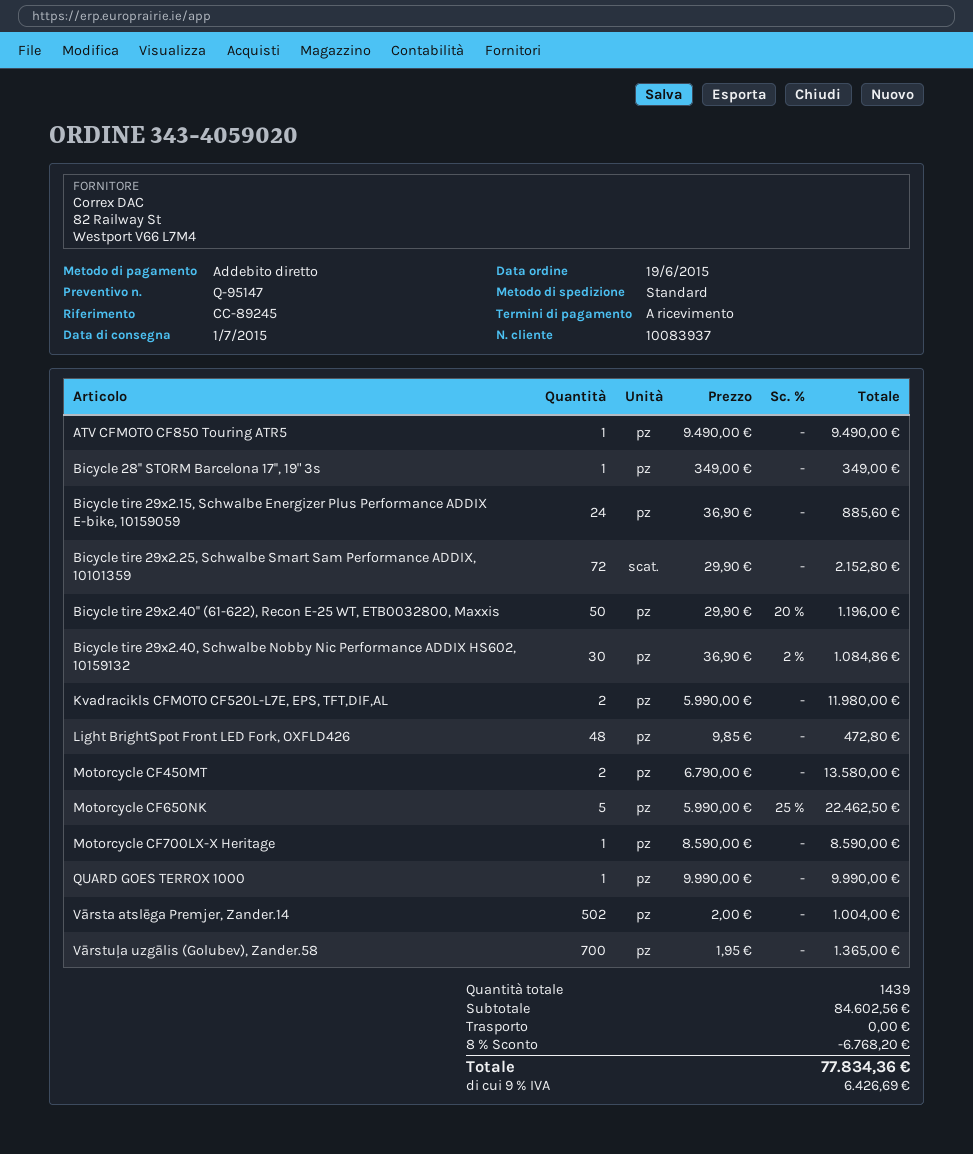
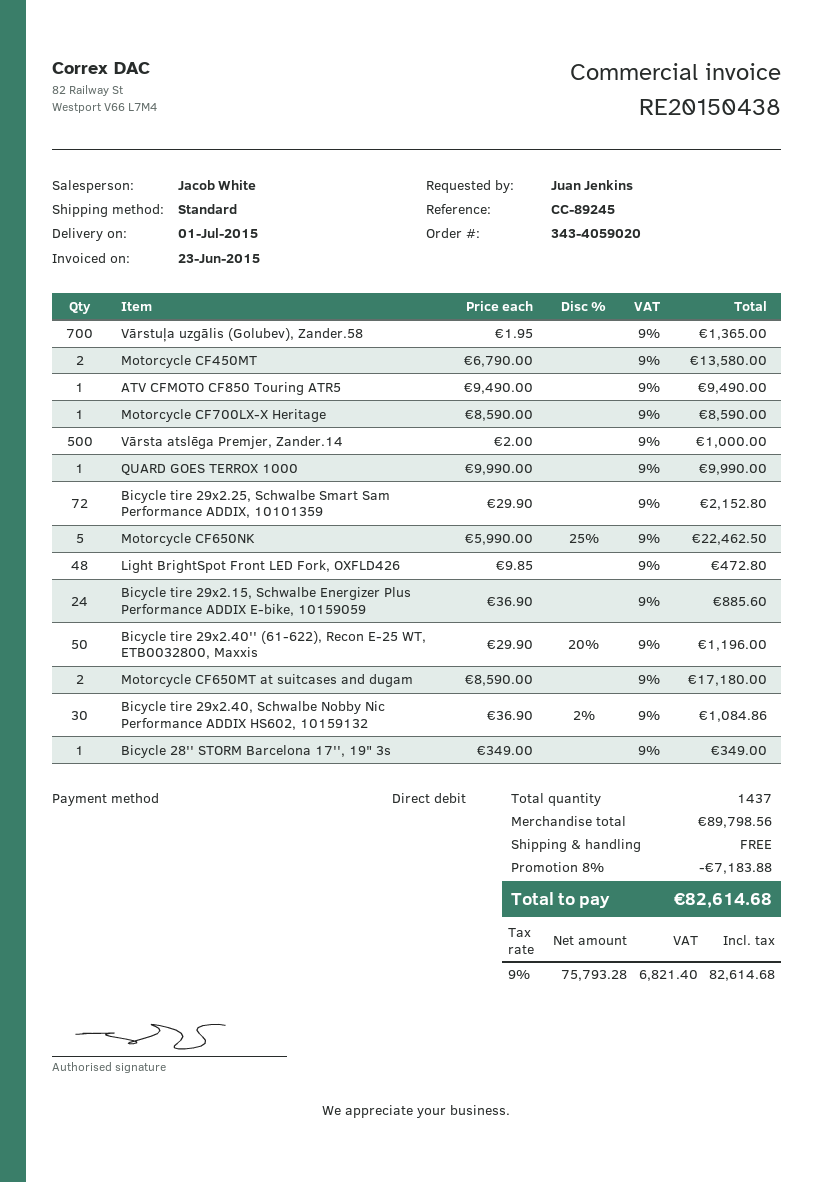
Kvadracikls CFMOTO CF520L-L7E, EPS, TFT,DIF,AL: 2 x 5990.00 = 11980.00 -> none
Vārsta atslēga Premjer, Zander.14: 502 x 2.00 = 1004.00 -> 500 x 2.00 = 1000.00
Motorcycle CF650MT at suitcases and dugam: none -> 2 x 8590.00 = 17180.00
total quantity: 1439 -> 1437
subtotal: 84602.56 -> 89798.56
discount: 8% = 6768.20 -> 8% = 7183.88
tax: 9% = 6426.69 -> 9% = 6821.40
total: 77834.36 -> 82614.68

